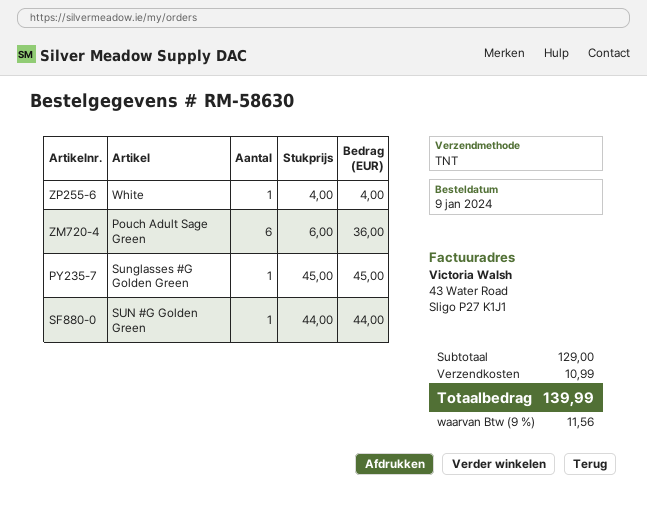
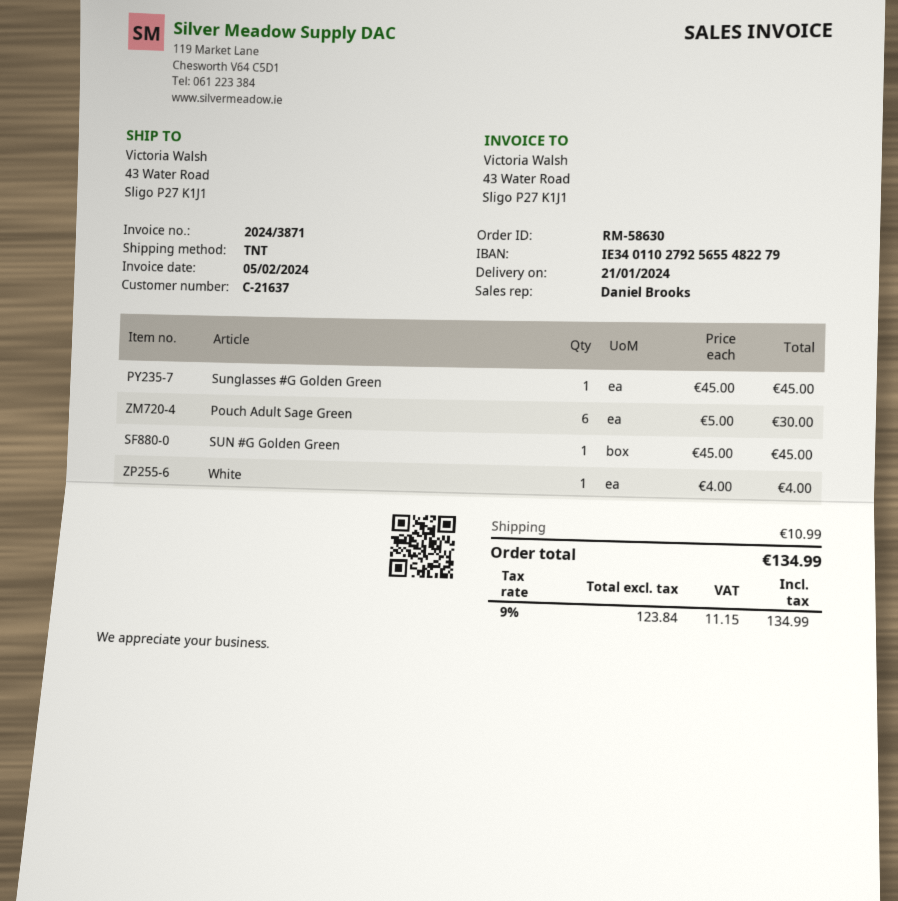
Pouch Adult Sage Green: 6 x 6.00 = 36.00 -> 6 x 5.00 = 30.00
SUN #G Golden Green: 1 x 44.00 = 44.00 -> 1 x 45.00 = 45.00
tax: 9% = 11.56 -> 9% = 11.15
total: 139.99 -> 134.99

